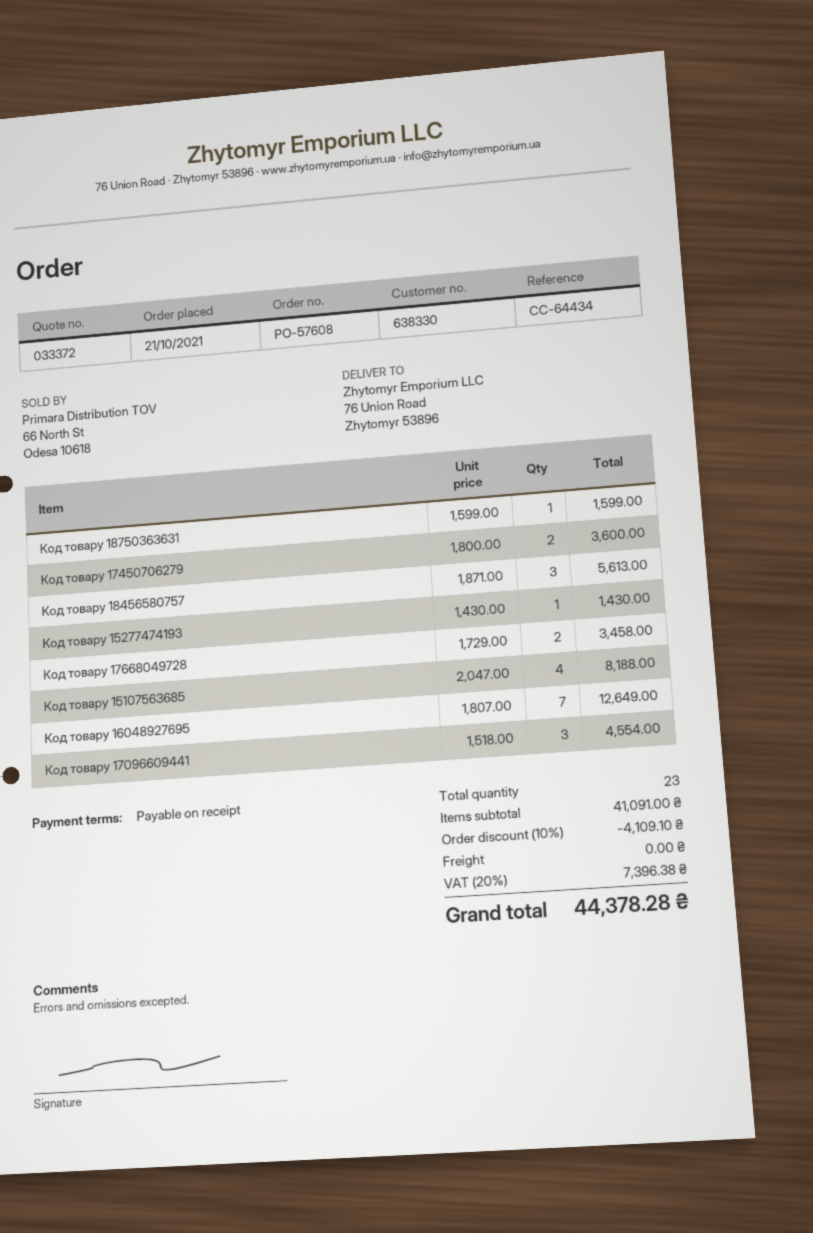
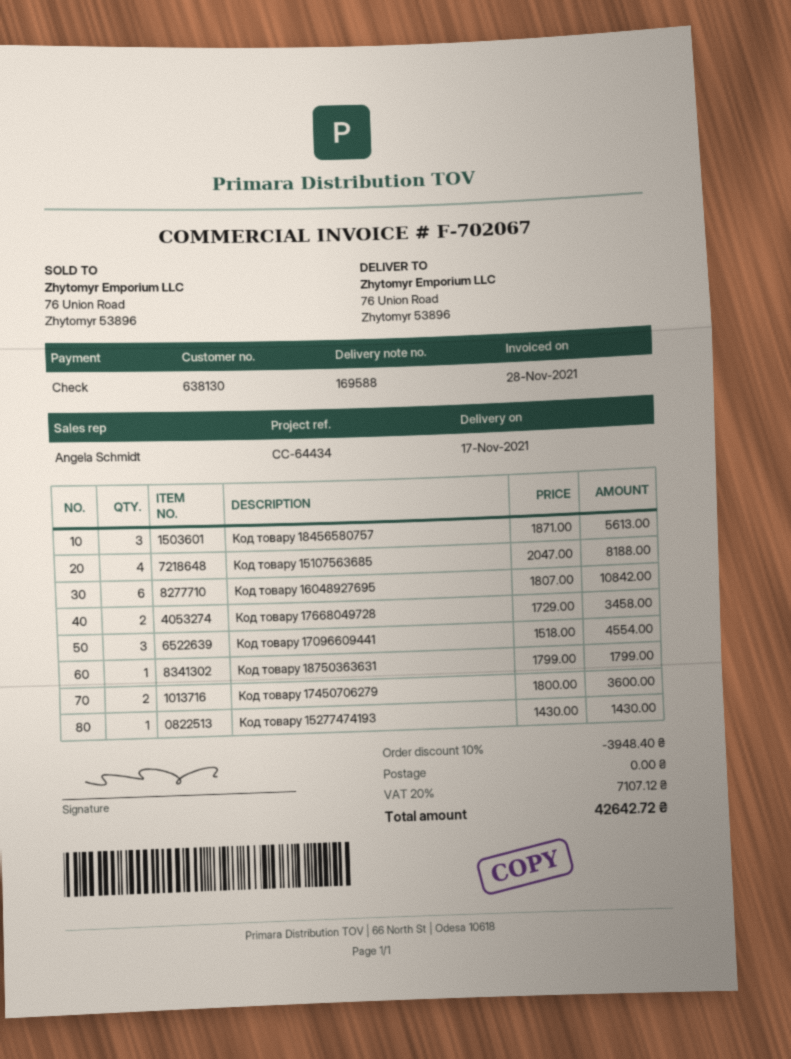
customer number: 638330 -> 638130
Код товару 18750363631: 1 x 1599.00 = 1599.00 -> 1 x 1799.00 = 1799.00
Код товару 16048927695: 7 x 1807.00 = 12649.00 -> 6 x 1807.00 = 10842.00
discount: 10% = 4109.10 -> 10% = 3948.40
tax: 20% = 7396.38 -> 20% = 7107.12
total: 44378.28 -> 42642.72

